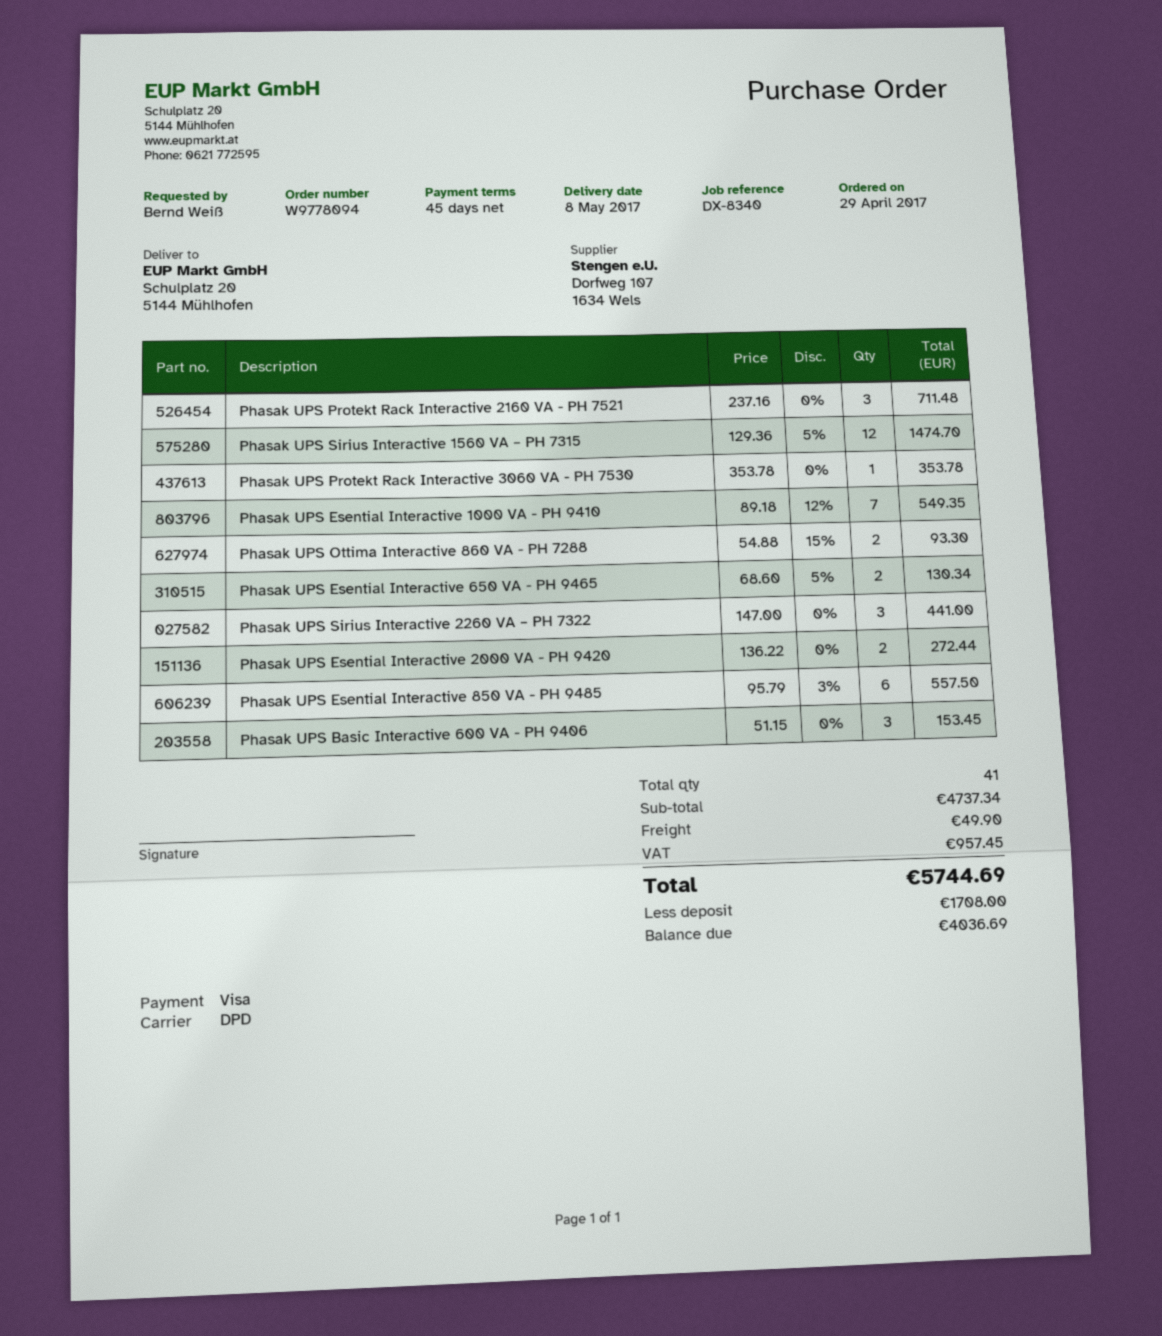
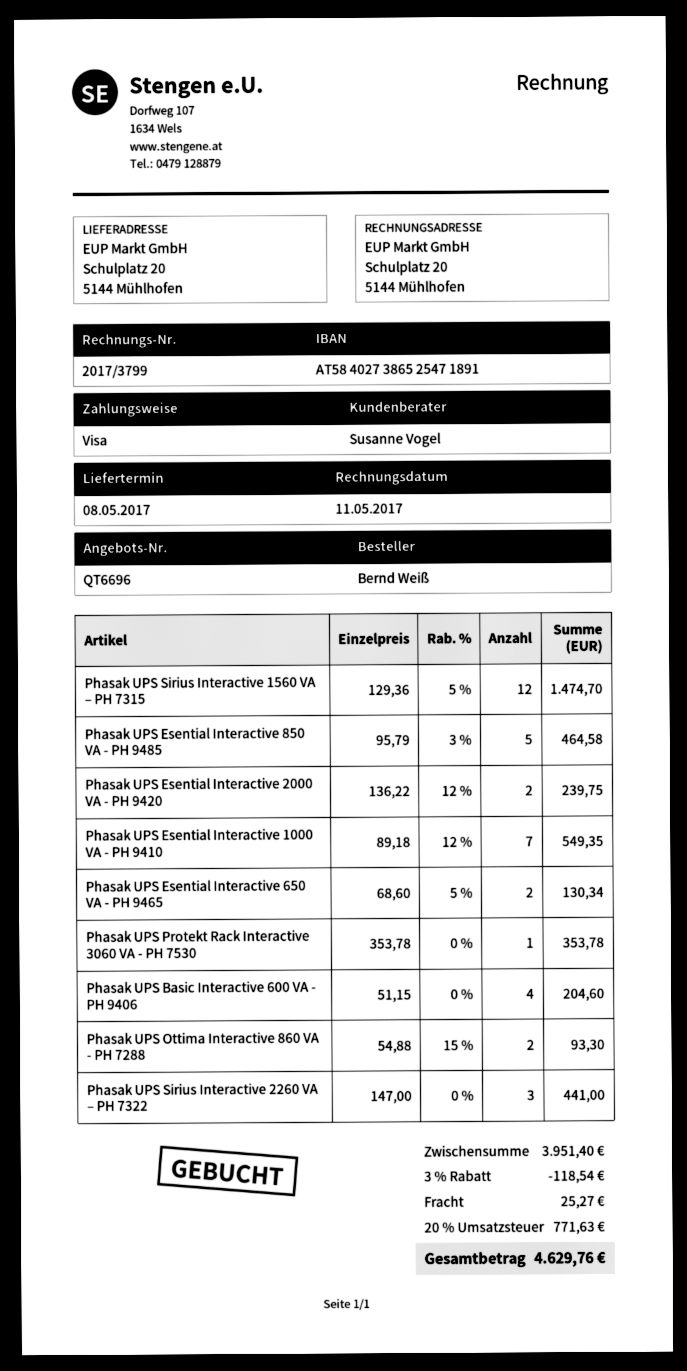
Phasak UPS Protekt Rack Interactive 2160 VA - PH 7521: 3 x 237.16 = 711.48 -> none
Phasak UPS Esential Interactive 2000 VA - PH 9420: 2 x 136.22 = 272.44 -> 2 x 136.22 - 12% = 239.75
Phasak UPS Esential Interactive 850 VA - PH 9485: 6 x 95.79 - 3% = 557.50 -> 5 x 95.79 - 3% = 464.58
Phasak UPS Basic Interactive 600 VA - PH 9406: 3 x 51.15 = 153.45 -> 4 x 51.15 = 204.60
subtotal: 4737.34 -> 3951.40
discount: none -> 3% = 118.54
shipping: 49.90 -> 25.27
tax: 957.45 -> 771.63
total: 5744.69 -> 4629.76

